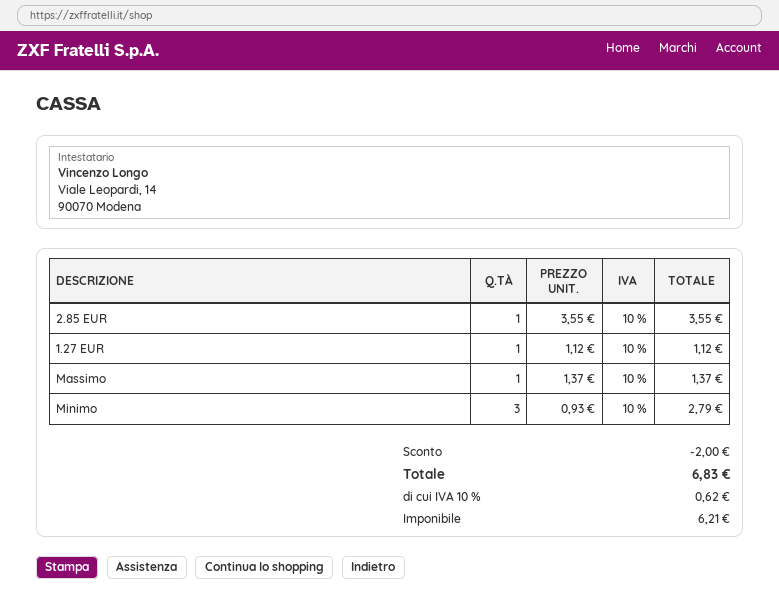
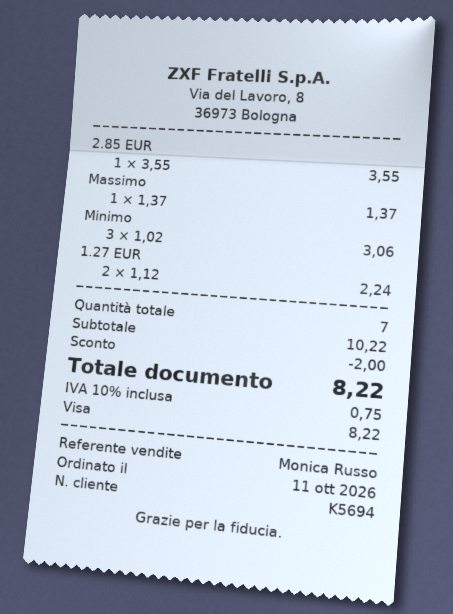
1.27 EUR: 1 x 1.12 = 1.12 -> 2 x 1.12 = 2.24
Minimo: 3 x 0.93 = 2.79 -> 3 x 1.02 = 3.06
tax: 10% = 0.62 -> 10% = 0.75
total: 6.83 -> 8.22

